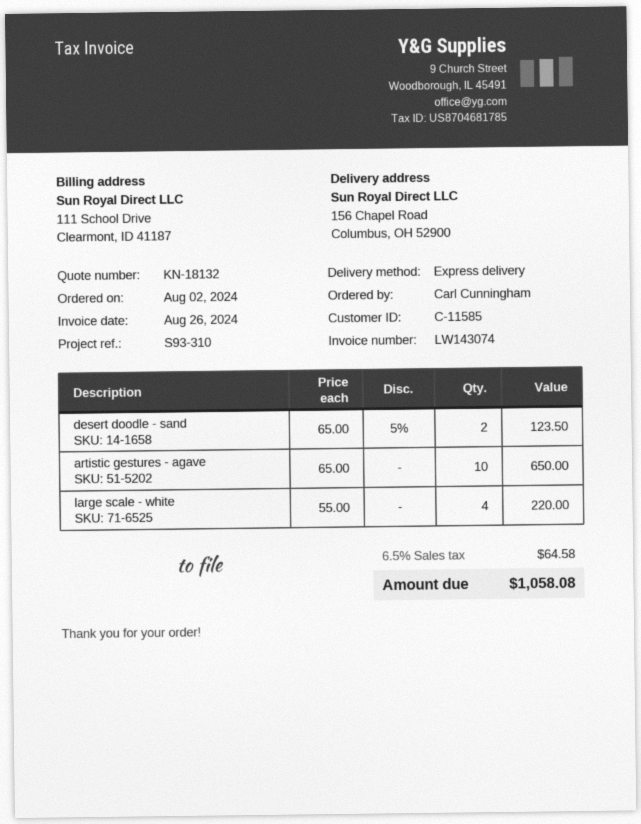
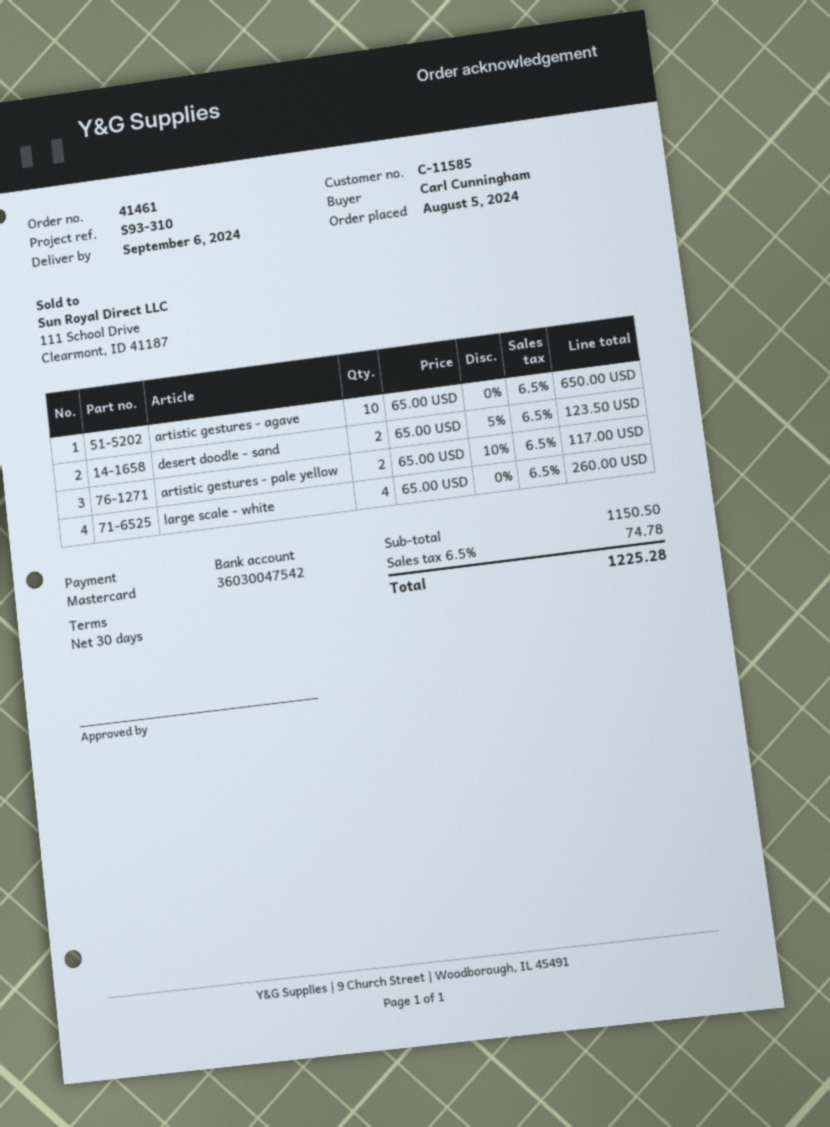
order date: 2024-08-02 -> 2024-08-05
large scale - white: 4 x 55.00 = 220.00 -> 4 x 65.00 = 260.00
artistic gestures - pale yellow: none -> 2 x 65.00 - 10% = 117.00
tax: 6.5% = 64.58 -> 6.5% = 74.78
total: 1058.08 -> 1225.28

